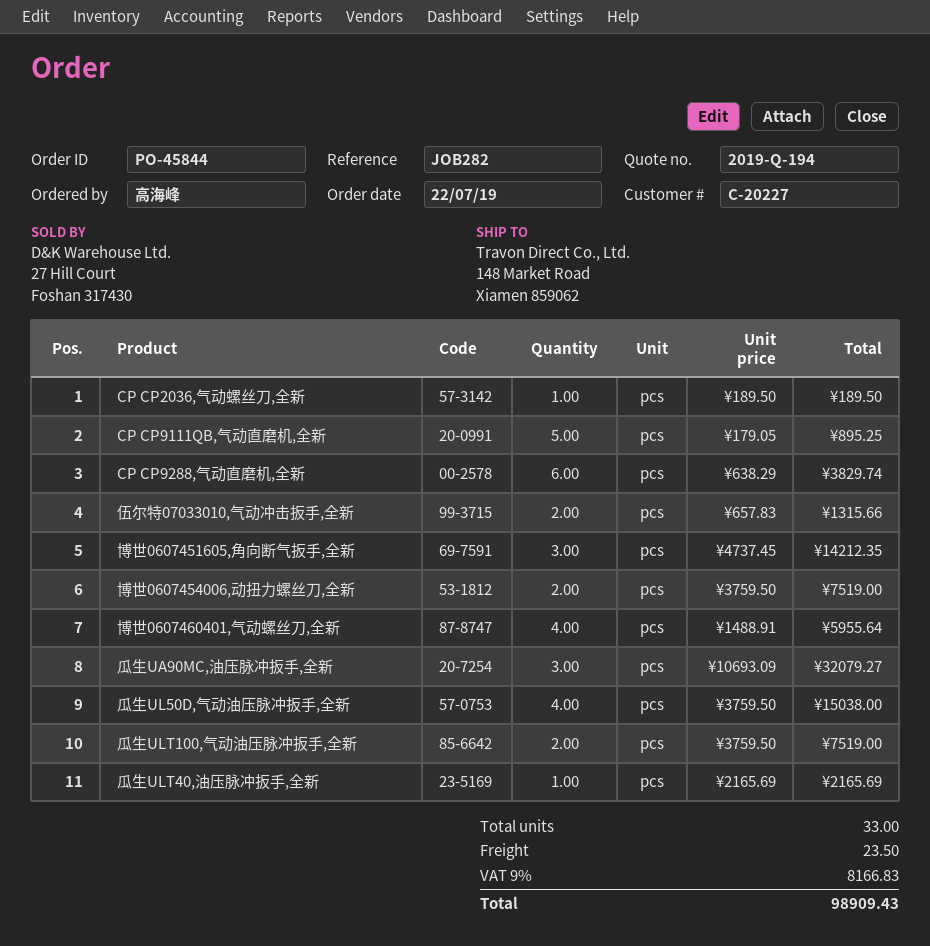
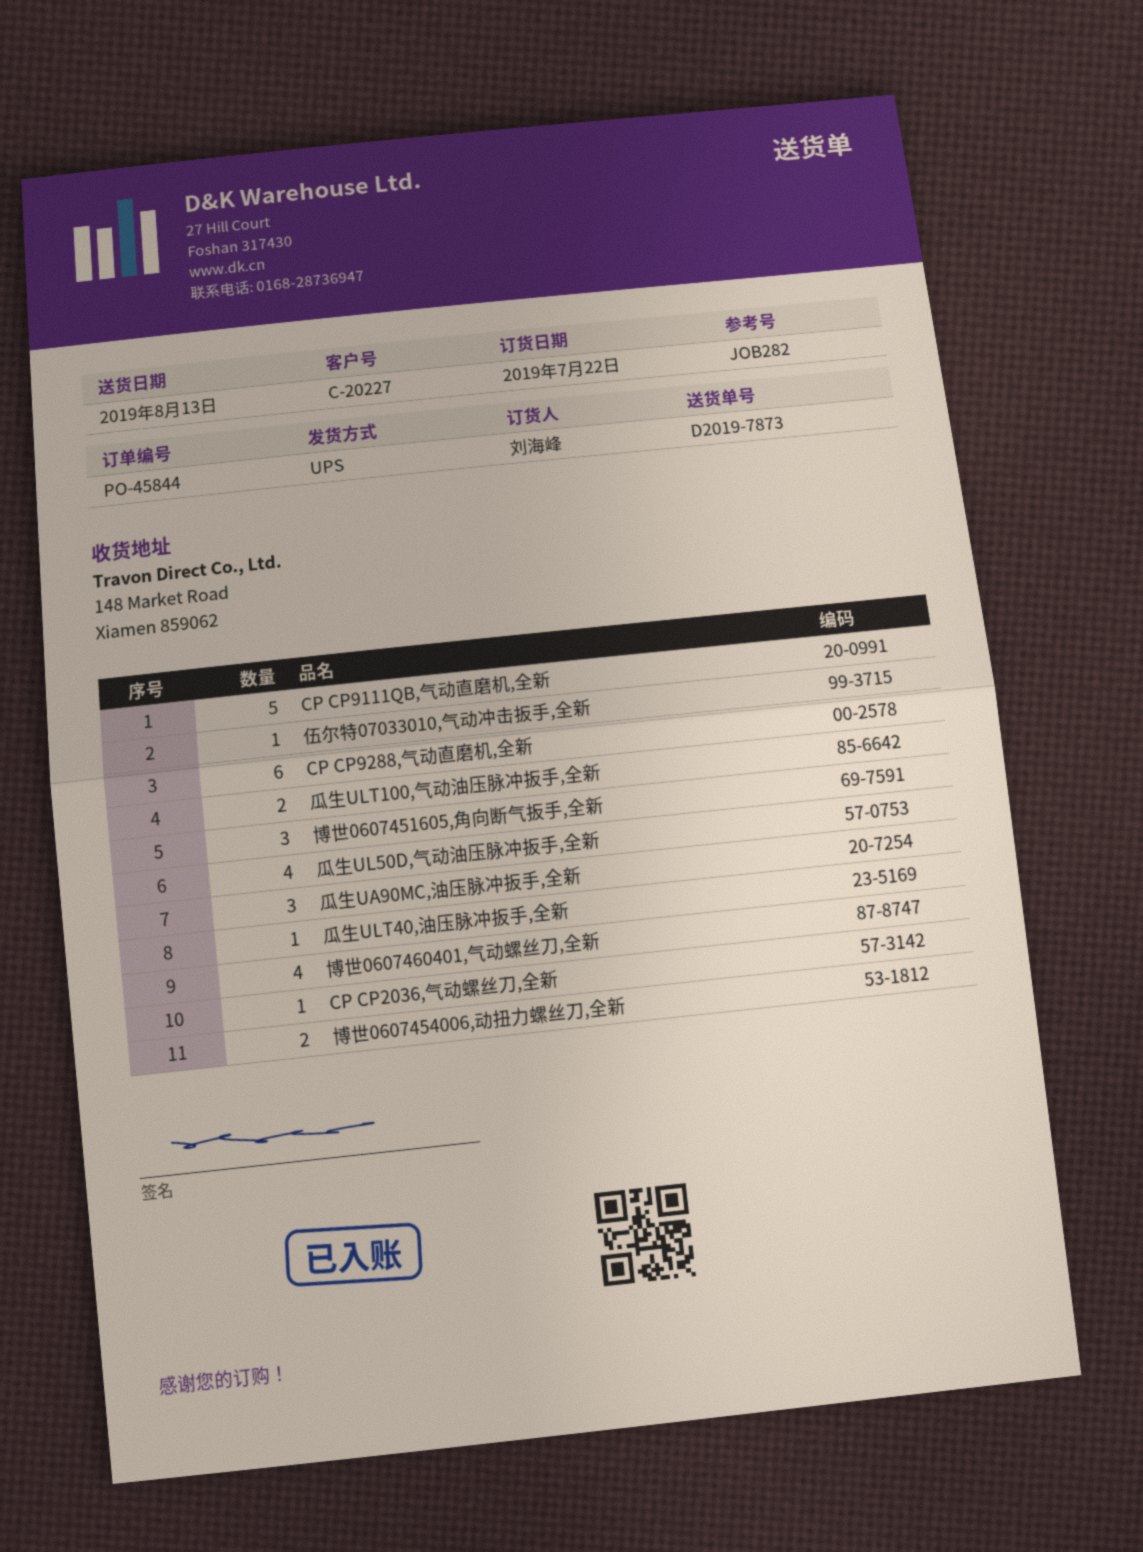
ordered by: 高海峰 -> 刘海峰
伍尔特07033010,气动冲击扳手,全新: 2 -> 1

